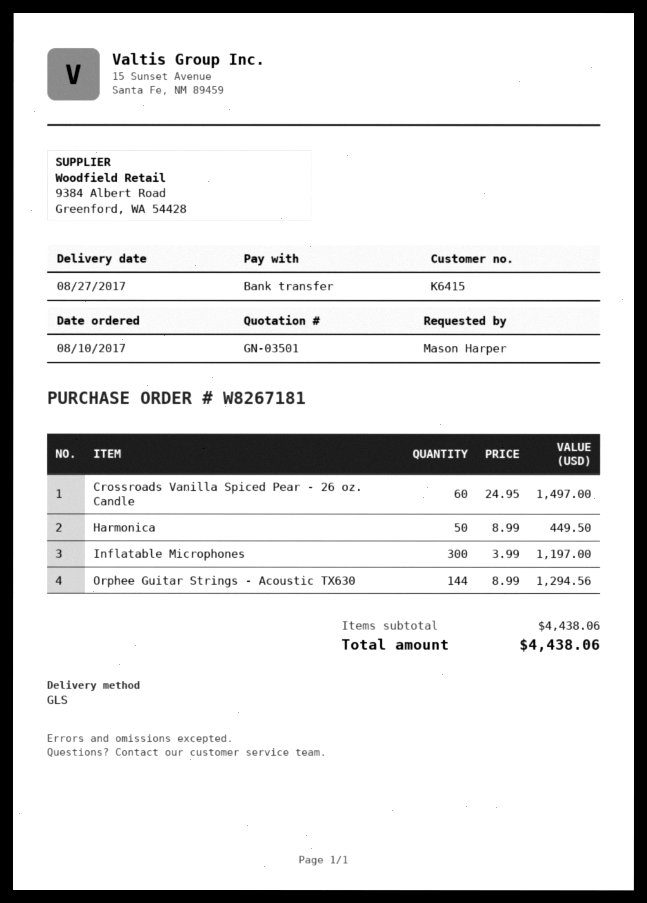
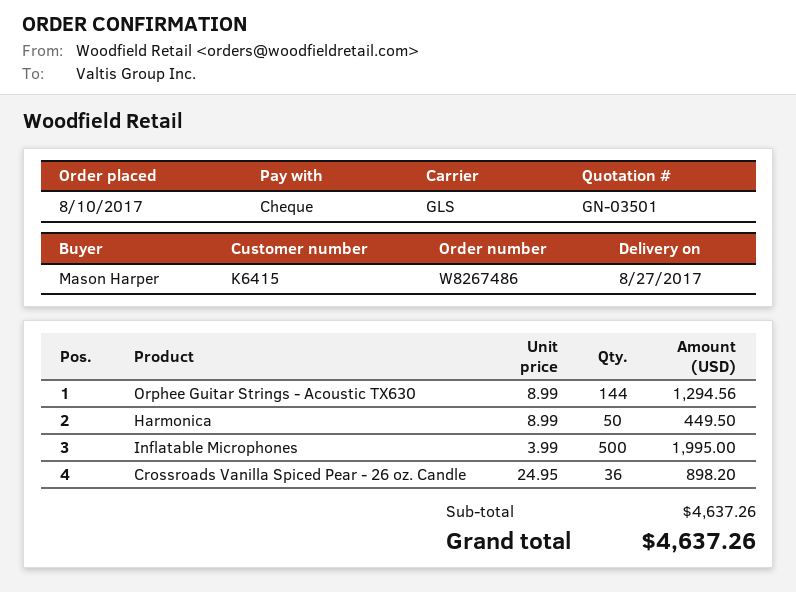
order number: W8267181 -> W8267486
payment method: bank transfer -> cheque
Crossroads Vanilla Spiced Pear - 26 oz. Candle: 60 x 24.95 = 1497.00 -> 36 x 24.95 = 898.20
Inflatable Microphones: 300 x 3.99 = 1197.00 -> 500 x 3.99 = 1995.00
subtotal: 4438.06 -> 4637.26
total: 4438.06 -> 4637.26

